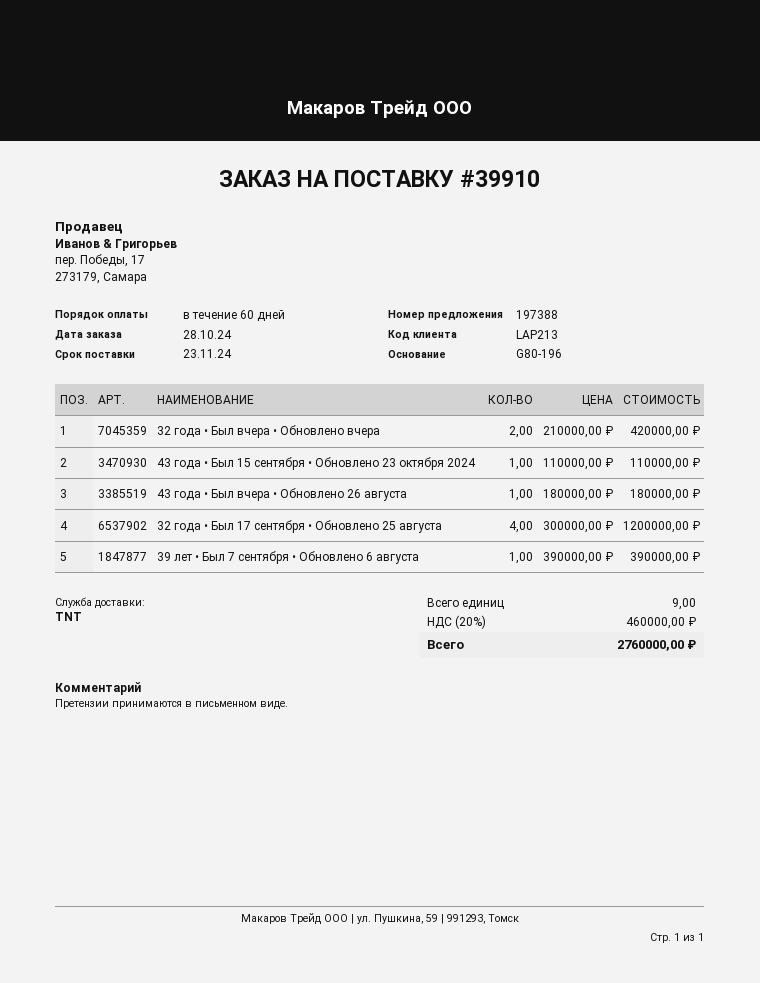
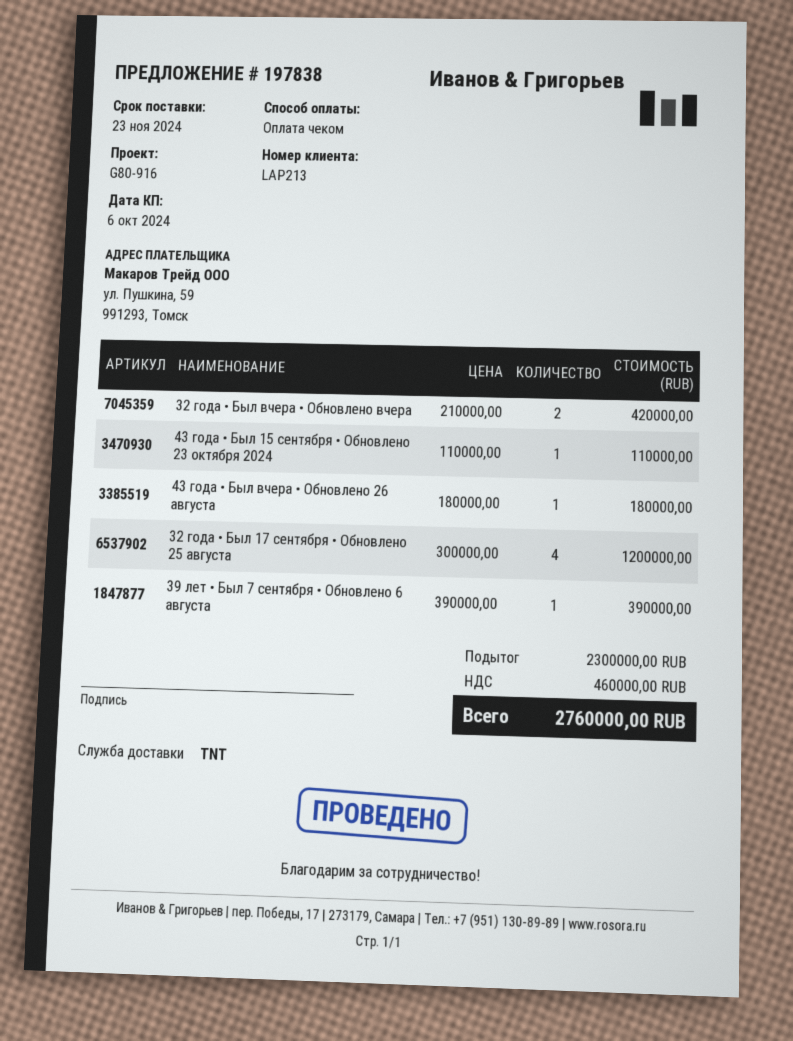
quote number: 197388 -> 197838
reference: G80-196 -> G80-916

